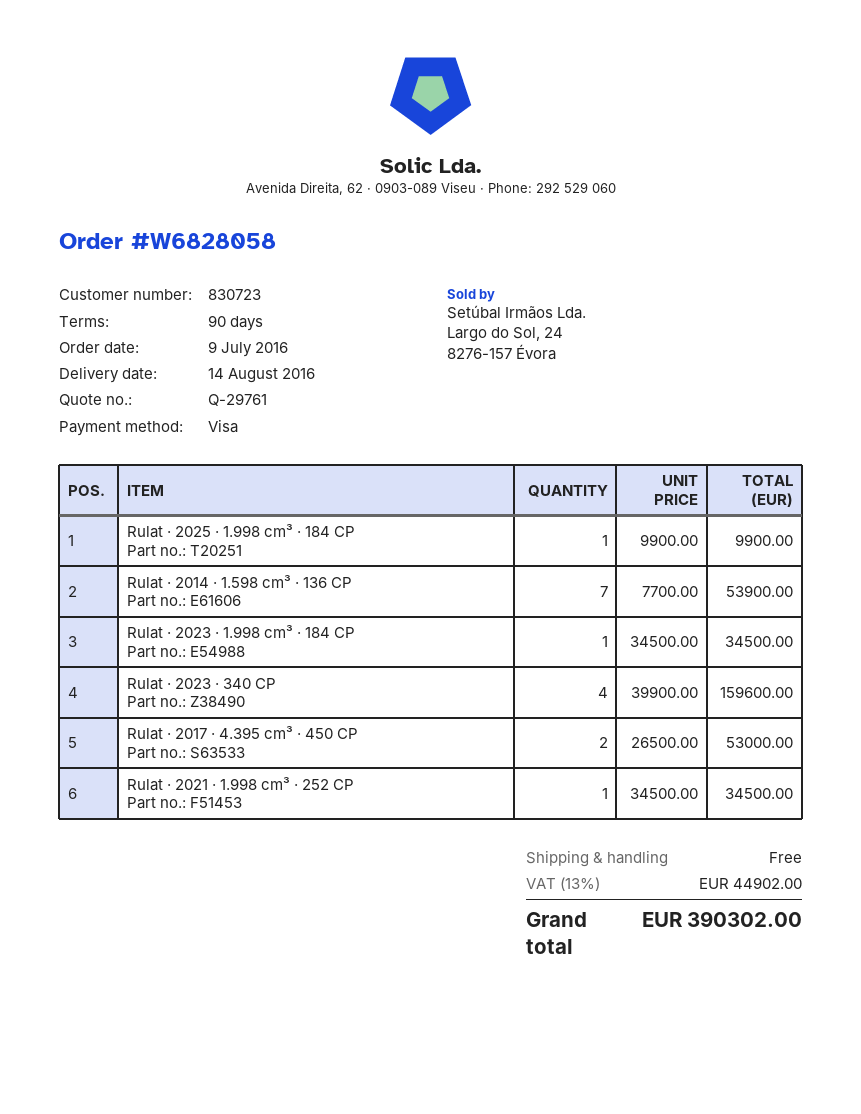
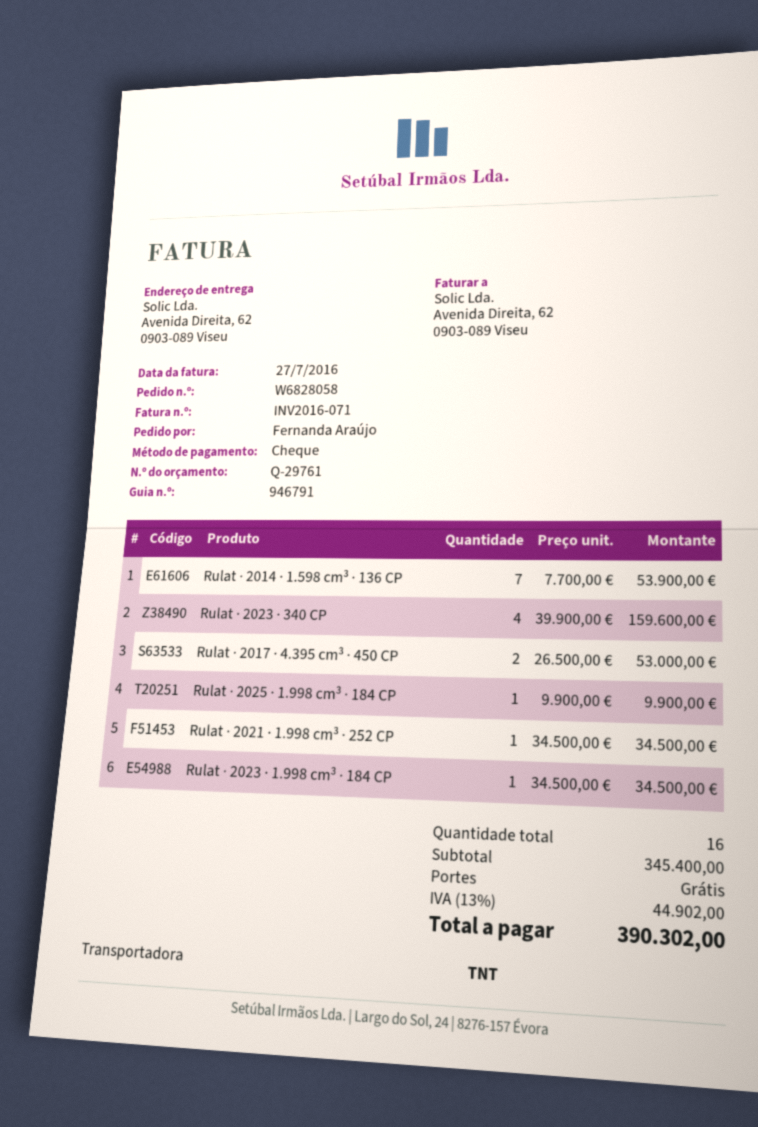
payment method: Visa -> cheque

